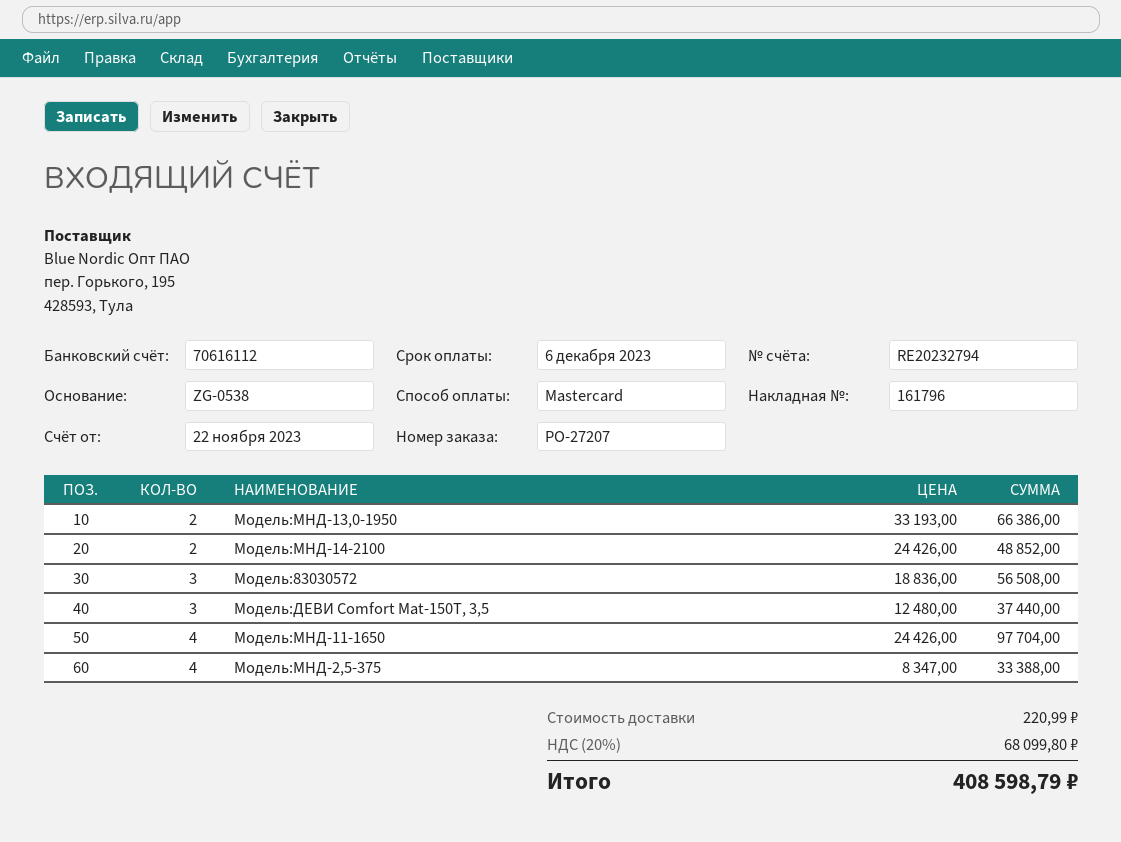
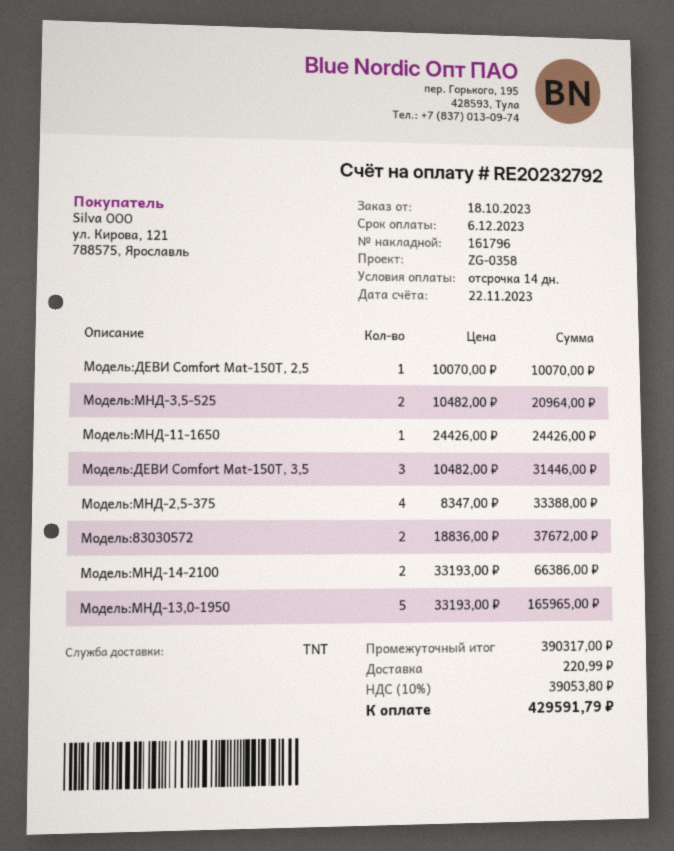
invoice number: RE20232794 -> RE20232792
reference: ZG-0538 -> ZG-0358
Модель:МНД-13,0-1950: 2 x 33193.00 = 66386.00 -> 5 x 33193.00 = 165965.00
Модель:МНД-14-2100: 2 x 24426.00 = 48852.00 -> 2 x 33193.00 = 66386.00
Модель:83030572: 3 x 18836.00 = 56508.00 -> 2 x 18836.00 = 37672.00
Модель:ДЕВИ Comfort Mat-150T, 3,5: 3 x 12480.00 = 37440.00 -> 3 x 10482.00 = 31446.00
Модель:МНД-11-1650: 4 x 24426.00 = 97704.00 -> 1 x 24426.00 = 24426.00
Модель:ДЕВИ Comfort Mat-150T, 2,5: none -> 1 x 10070.00 = 10070.00
Модель:МНД-3,5-525: none -> 2 x 10482.00 = 20964.00
tax: 20% = 68099.80 -> 10% = 39053.80
total: 408598.79 -> 429591.79

